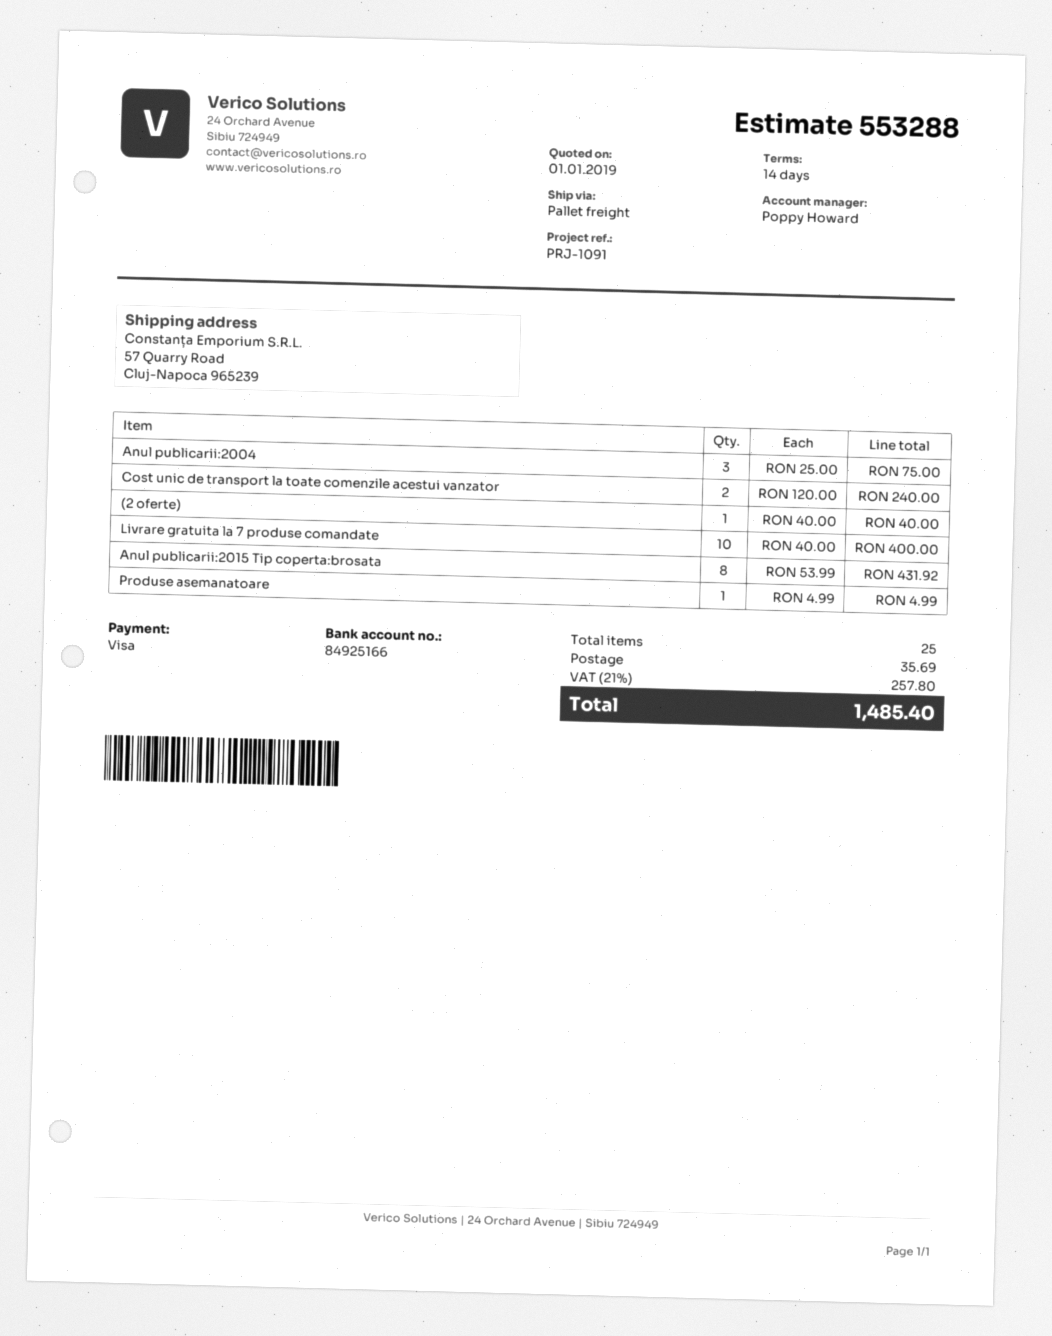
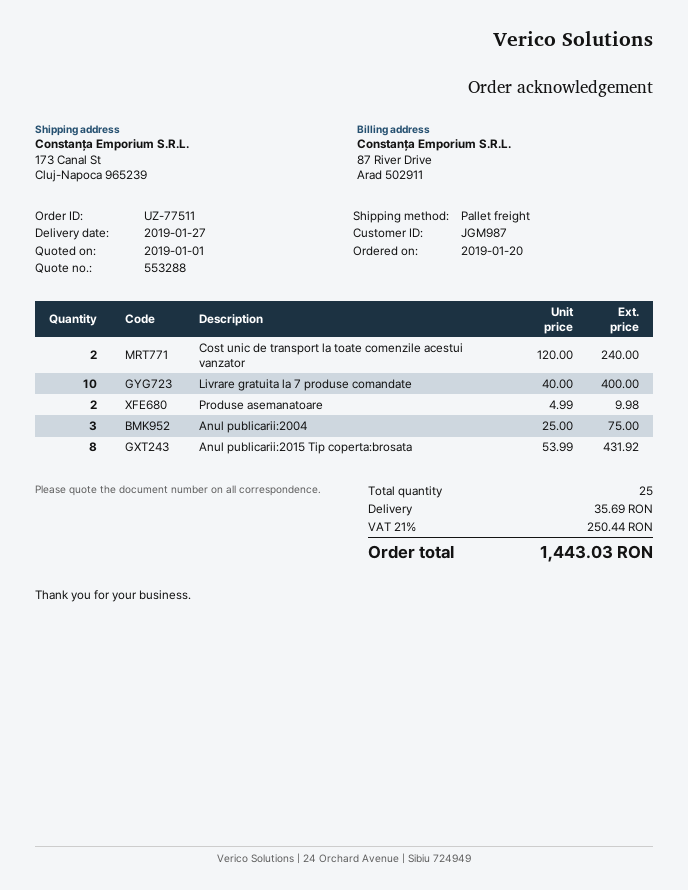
ship to: 57 Quarry Road, Cluj-Napoca 965239 -> 173 Canal St, Cluj-Napoca 965239
(2 oferte): 1 x 40.00 = 40.00 -> none
Produse asemanatoare: 1 x 4.99 = 4.99 -> 2 x 4.99 = 9.98
tax: 21% = 257.80 -> 21% = 250.44
total: 1485.40 -> 1443.03

